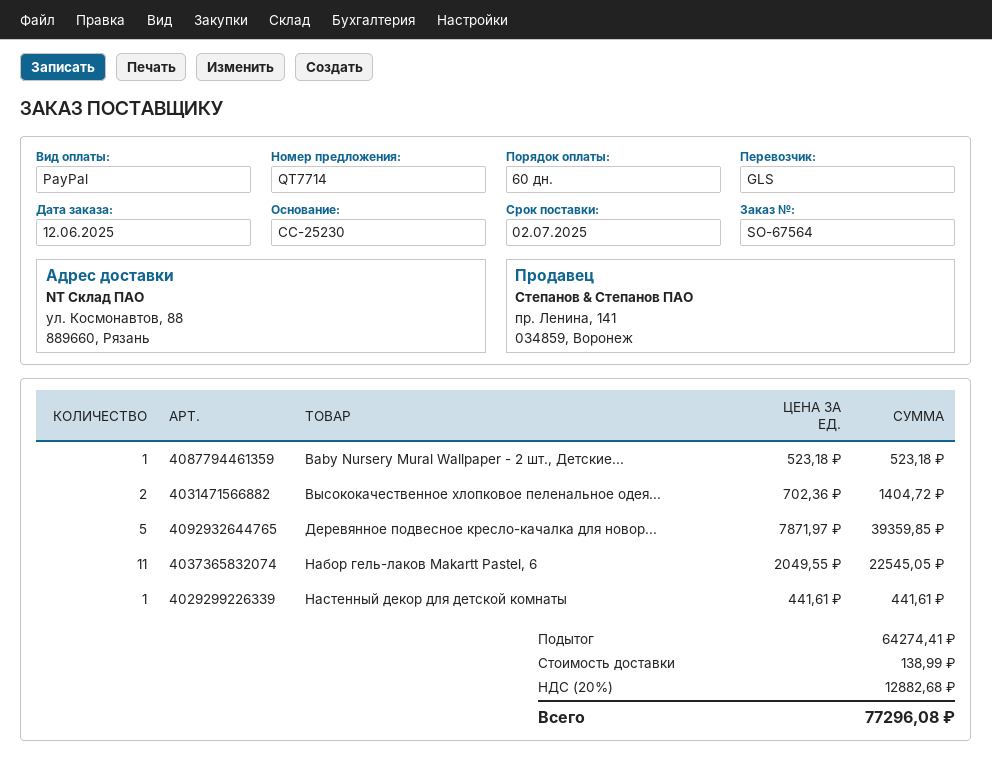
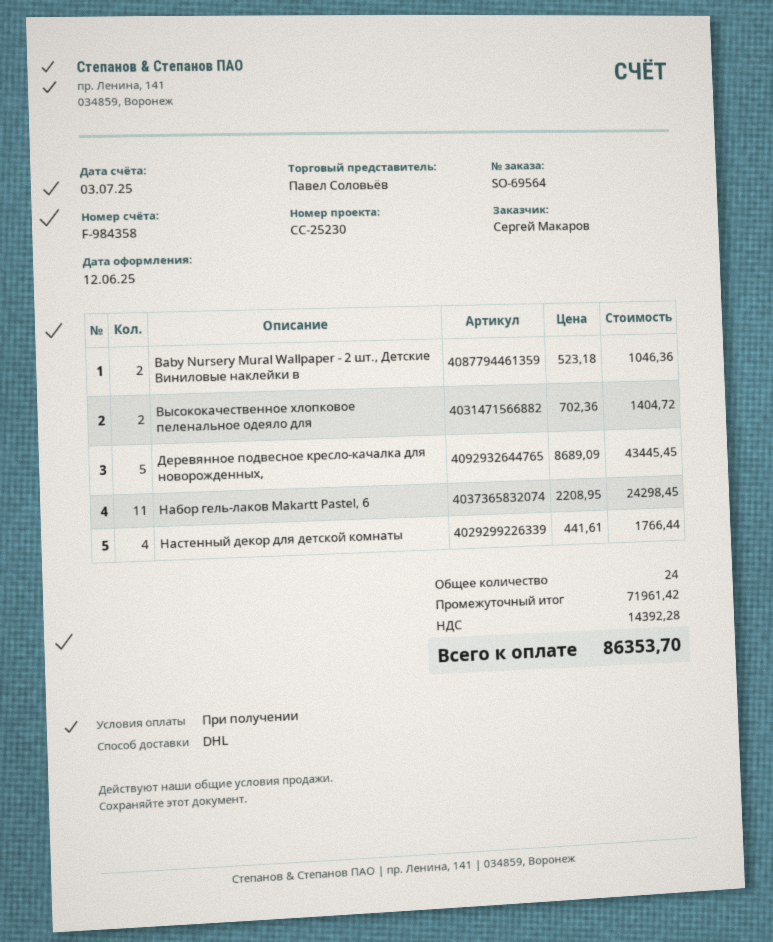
order number: SO-67564 -> SO-69564
payment terms: 60 days -> on receipt
shipping method: GLS -> DHL
Baby Nursery Mural Wallpaper - 2 шт., Детские...: 1 x 523.18 = 523.18 -> 2 x 523.18 = 1046.36
Деревянное подвесное кресло-качалка для новор...: 5 x 7871.97 = 39359.85 -> 5 x 8689.09 = 43445.45
Набор гель-лаков Makartt Pastel, 6: 11 x 2049.55 = 22545.05 -> 11 x 2208.95 = 24298.45
Настенный декор для детской комнаты: 1 x 441.61 = 441.61 -> 4 x 441.61 = 1766.44
subtotal: 64274.41 -> 71961.42
shipping: 138.99 -> none
tax: 12882.68 -> 14392.28
total: 77296.08 -> 86353.70

